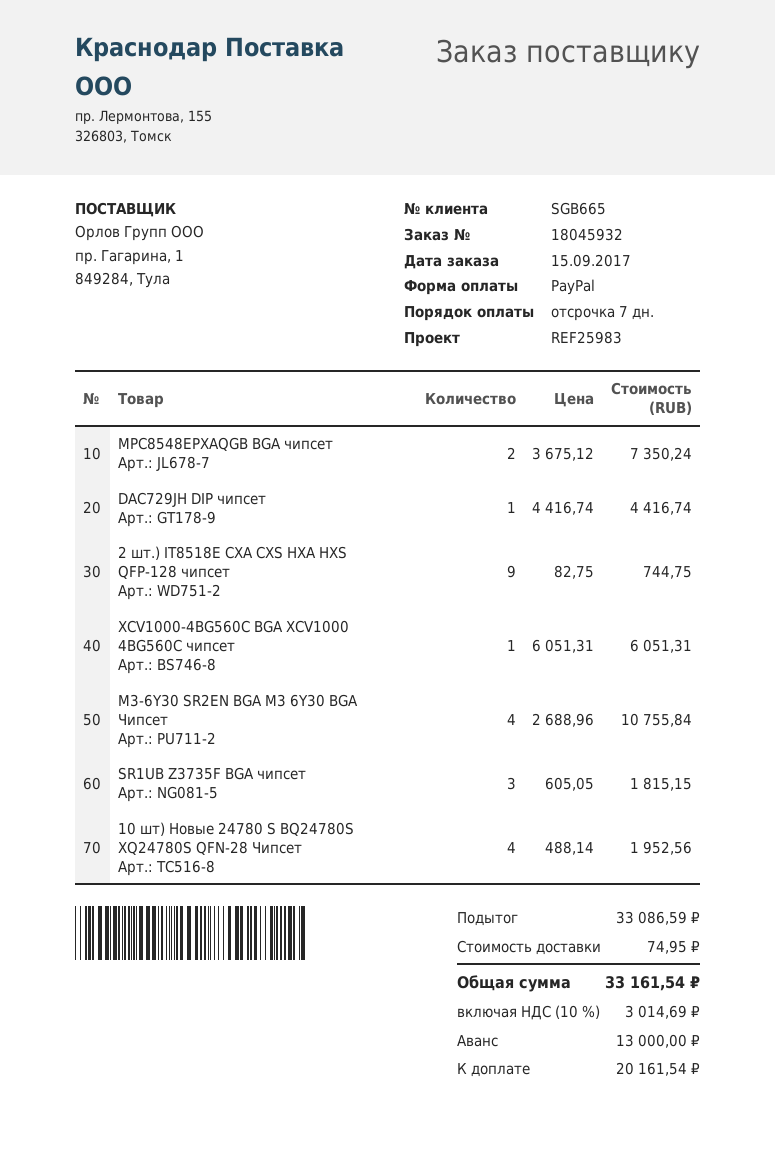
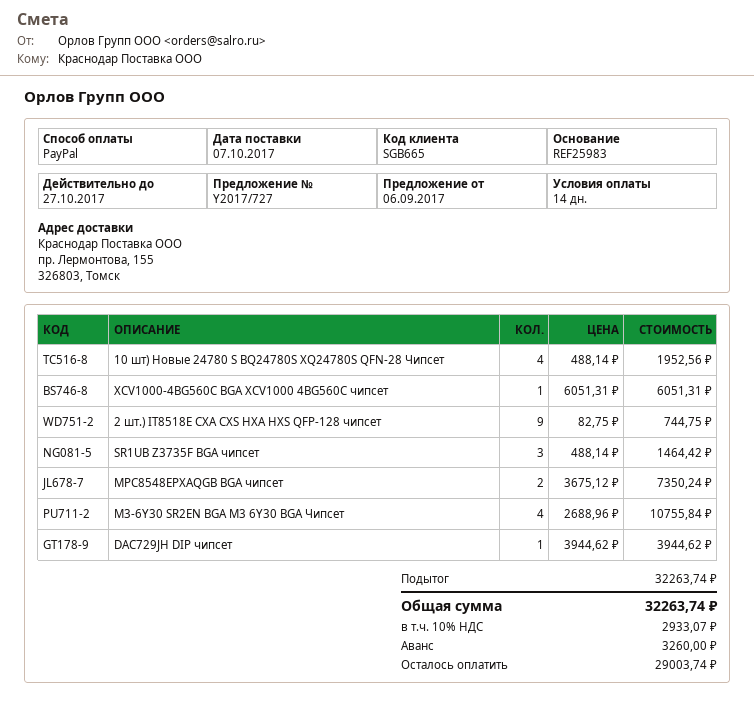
payment terms: 7 days -> 14 days
DAC729JH DIP чипсет: 1 x 4416.74 = 4416.74 -> 1 x 3944.62 = 3944.62
SR1UB Z3735F BGA чипсет: 3 x 605.05 = 1815.15 -> 3 x 488.14 = 1464.42
subtotal: 33086.59 -> 32263.74
shipping: 74.95 -> none
tax: 10% = 3014.69 -> 10% = 2933.07
total: 33161.54 -> 32263.74
deposit: 13000.00 -> 3260.00
balance: 20161.54 -> 29003.74

